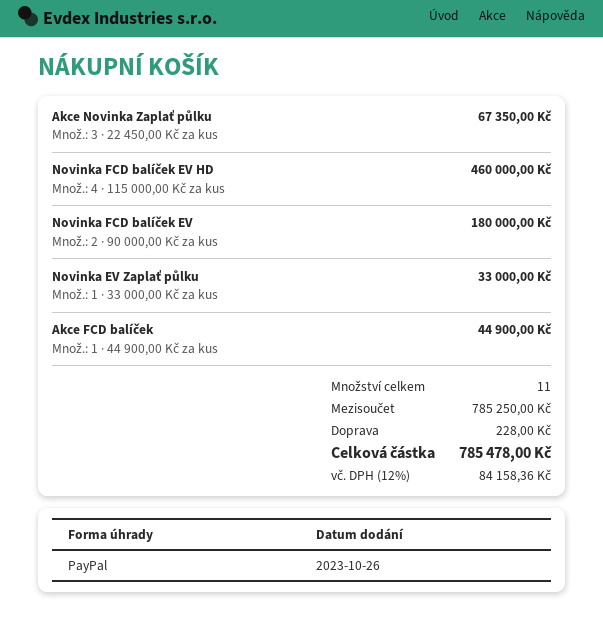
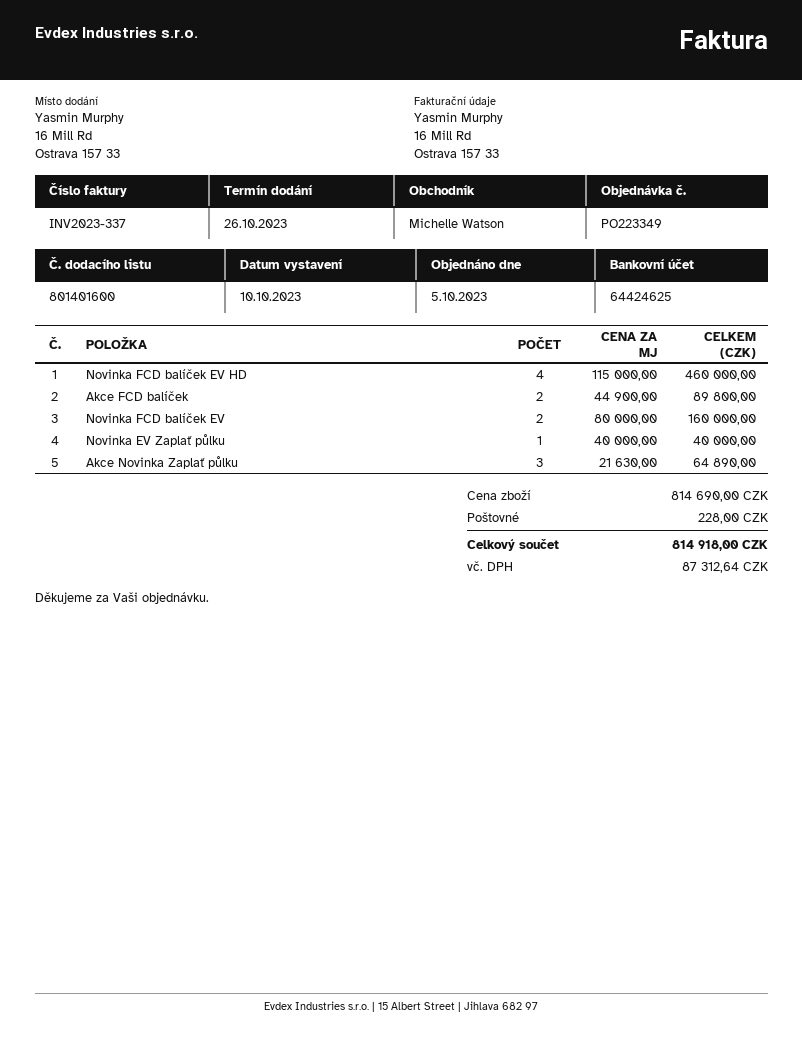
Akce Novinka Zaplať půlku: 3 x 22450.00 = 67350.00 -> 3 x 21630.00 = 64890.00
Novinka FCD balíček EV: 2 x 90000.00 = 180000.00 -> 2 x 80000.00 = 160000.00
Novinka EV Zaplať půlku: 1 x 33000.00 = 33000.00 -> 1 x 40000.00 = 40000.00
Akce FCD balíček: 1 x 44900.00 = 44900.00 -> 2 x 44900.00 = 89800.00
subtotal: 785250.00 -> 814690.00
tax: 84158.36 -> 87312.64
total: 785478.00 -> 814918.00

